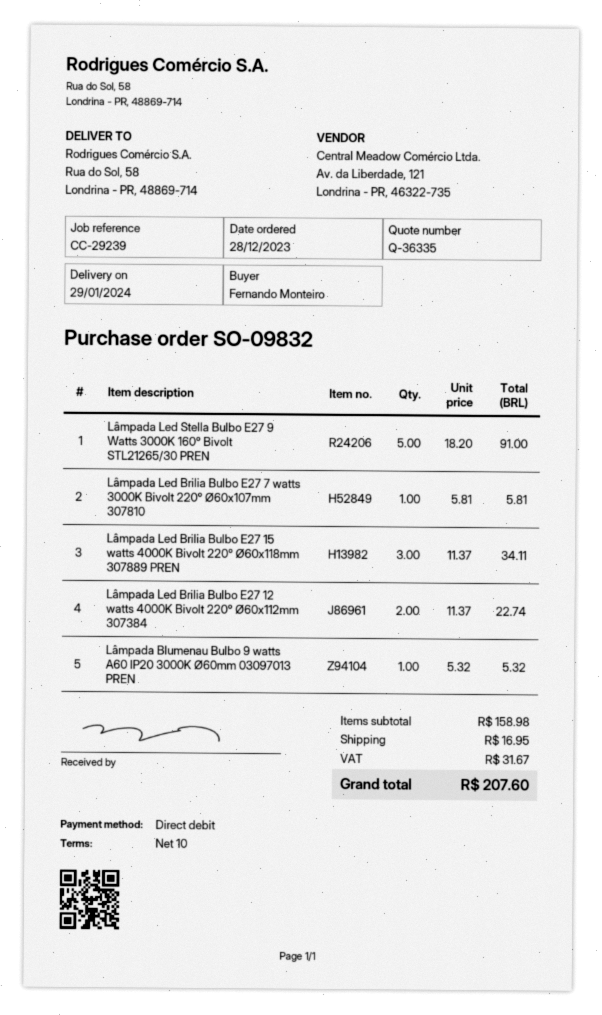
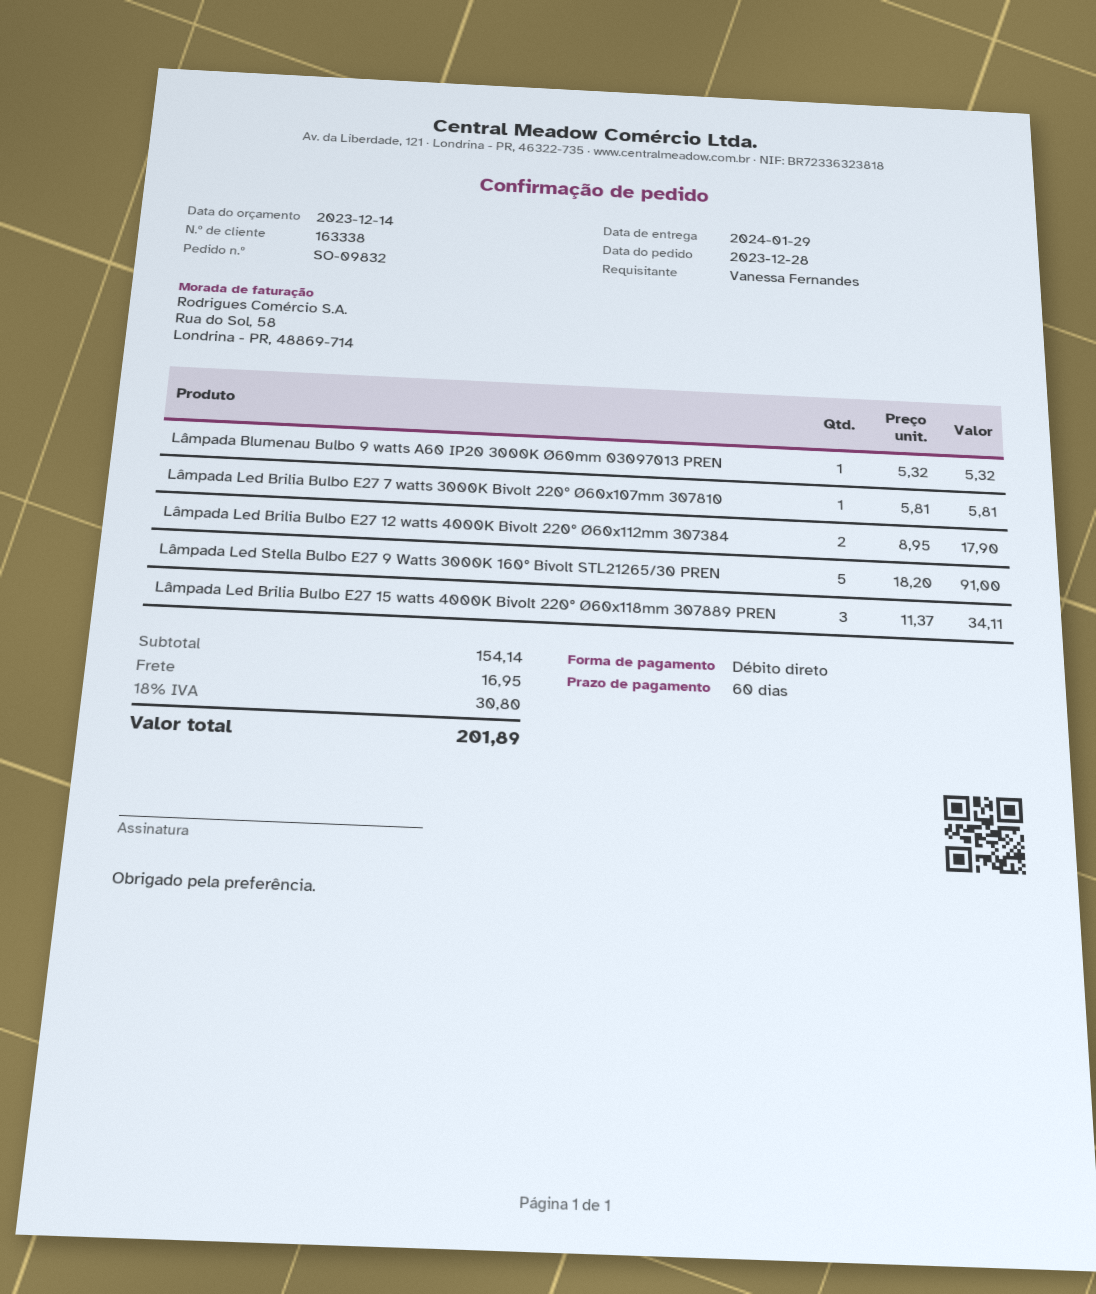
payment terms: 10 days -> 60 days
ordered by: Fernando Monteiro -> Vanessa Fernandes
Lâmpada Led Brilia Bulbo E27 12 watts 4000K Bivolt 220° Ø60x112mm 307384: 2 x 11.37 = 22.74 -> 2 x 8.95 = 17.90
subtotal: 158.98 -> 154.14
tax: 31.67 -> 30.80
total: 207.60 -> 201.89

